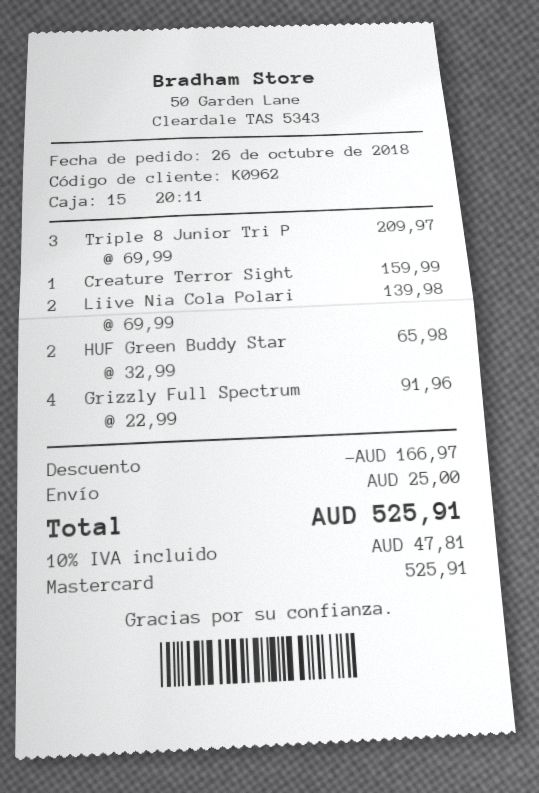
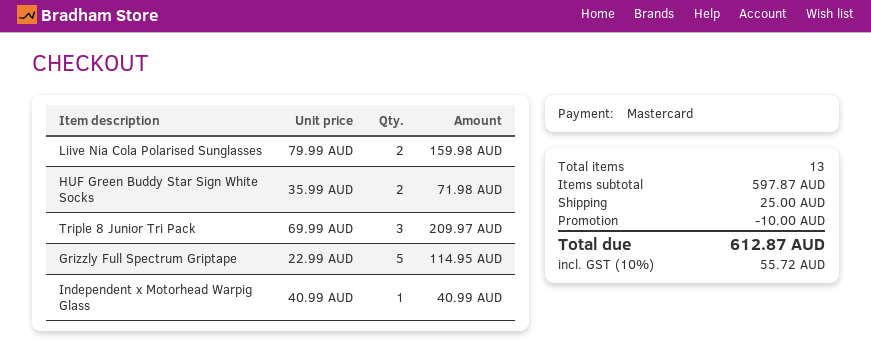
Creature Terror Sight: 1 x 159.99 = 159.99 -> none
Liive Nia Cola Polari: 2 x 69.99 = 139.98 -> 2 x 79.99 = 159.98
HUF Green Buddy Star: 2 x 32.99 = 65.98 -> 2 x 35.99 = 71.98
Grizzly Full Spectrum: 4 x 22.99 = 91.96 -> 5 x 22.99 = 114.95
Independent x Motorhead Warpig Glass: none -> 1 x 40.99 = 40.99
discount: 166.97 -> 10.00
tax: 10% = 47.81 -> 10% = 55.72
total: 525.91 -> 612.87

